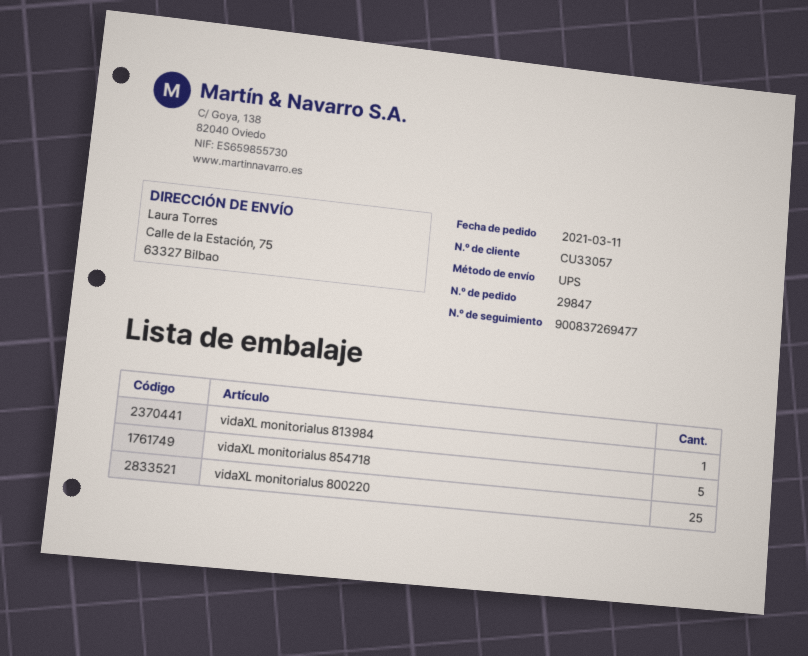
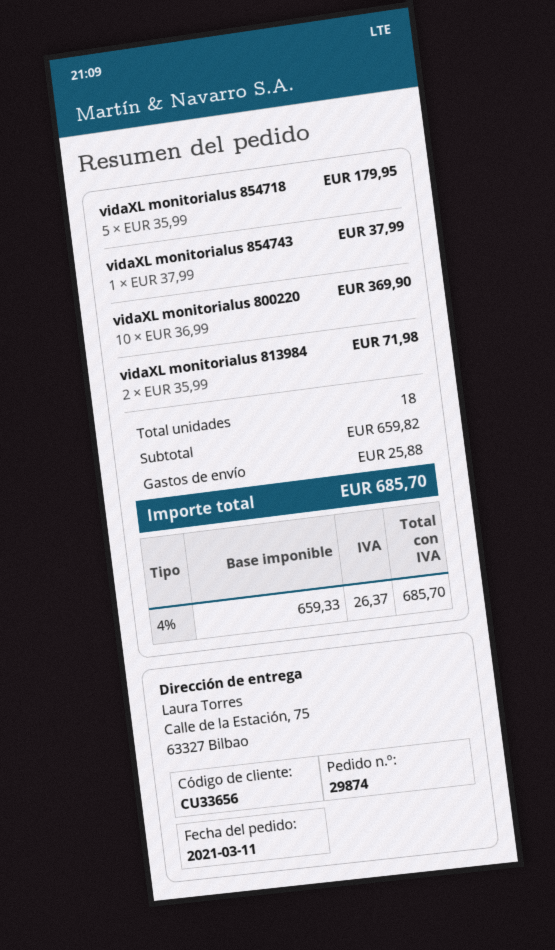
order number: 29847 -> 29874
customer number: CU33057 -> CU33656
vidaXL monitorialus 813984: 1 -> 2
vidaXL monitorialus 800220: 25 -> 10
vidaXL monitorialus 854743: none -> 1

